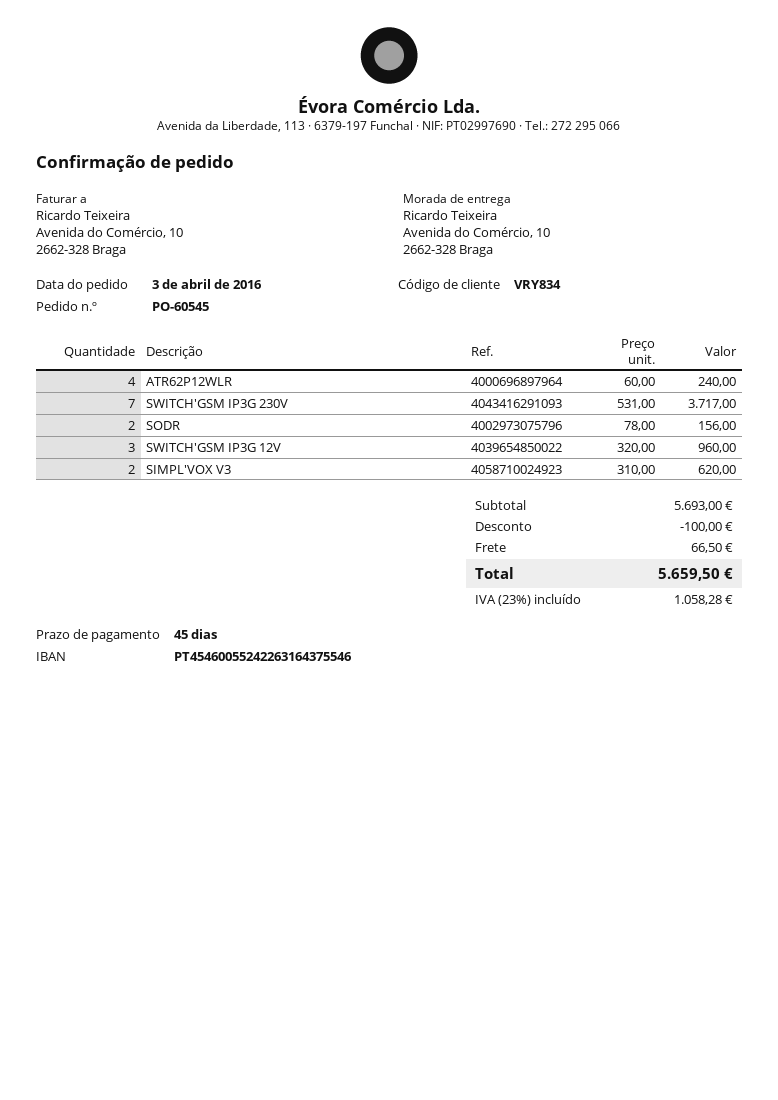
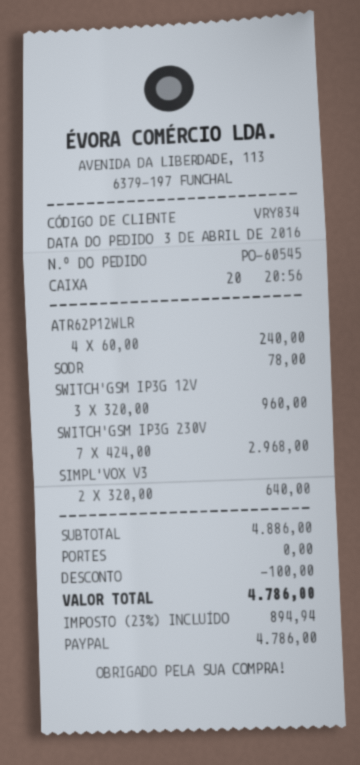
SWITCH'GSM IP3G 230V: 7 x 531.00 = 3717.00 -> 7 x 424.00 = 2968.00
SODR: 2 x 78.00 = 156.00 -> 1 x 78.00 = 78.00
SIMPL'VOX V3: 2 x 310.00 = 620.00 -> 2 x 320.00 = 640.00
subtotal: 5693.00 -> 4886.00
shipping: 66.50 -> 0.00
tax: 23% = 1058.28 -> 23% = 894.94
total: 5659.50 -> 4786.00

